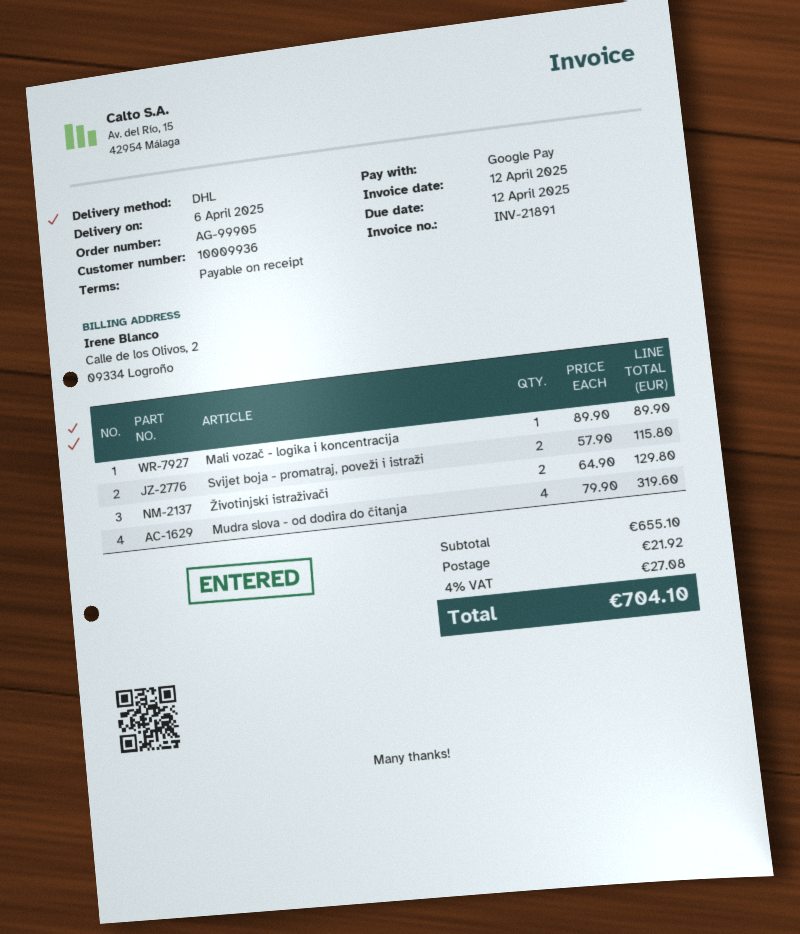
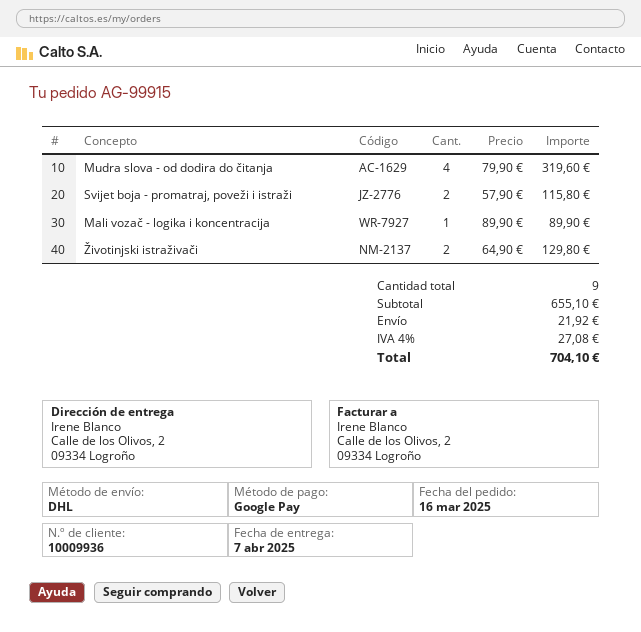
order number: AG-99905 -> AG-99915
delivery date: 2025-04-06 -> 2025-04-07

